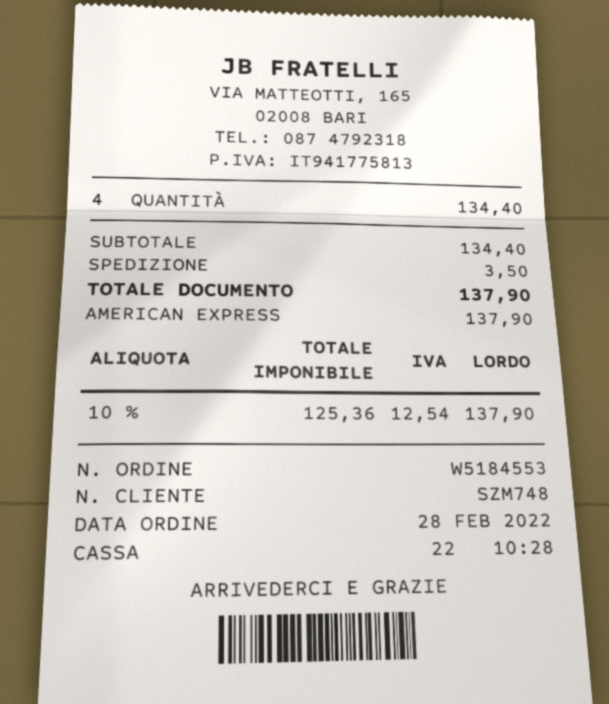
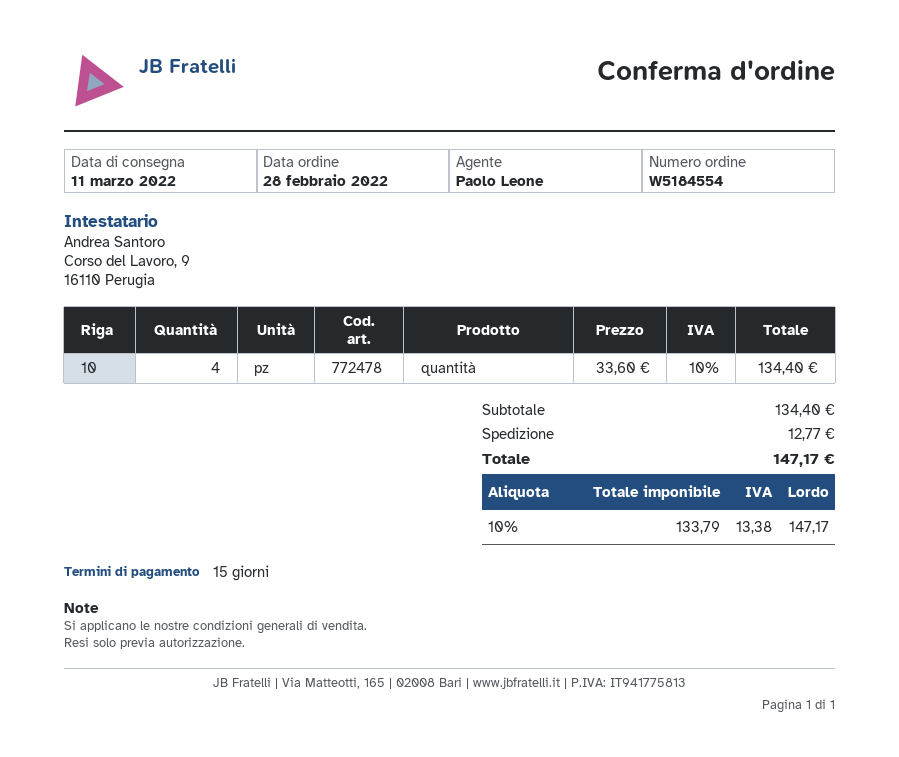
order number: W5184553 -> W5184554
shipping: 3.50 -> 12.77
net: 125.36 -> 133.79
tax: 10% = 12.54 -> 10% = 13.38
total: 137.90 -> 147.17

